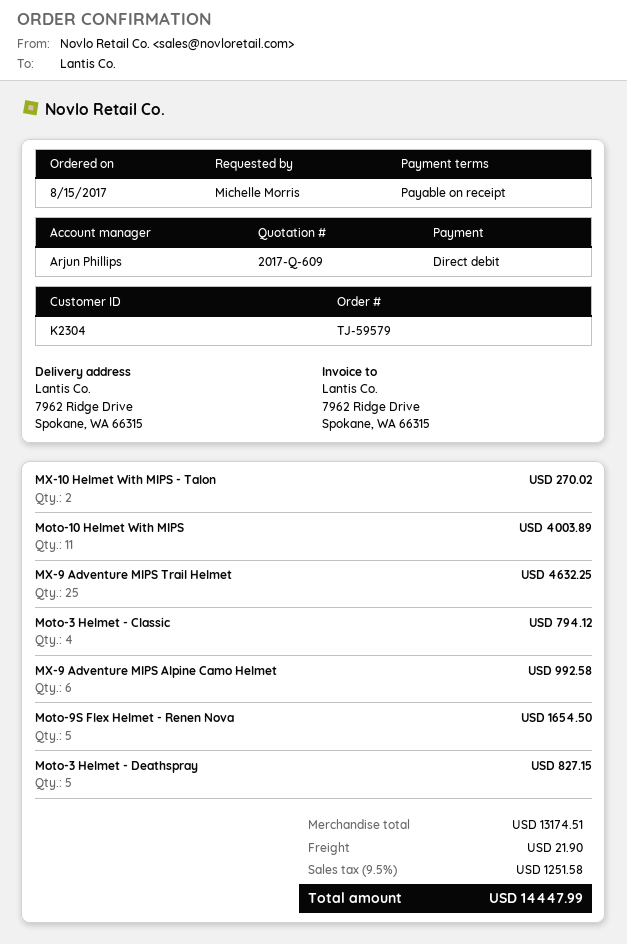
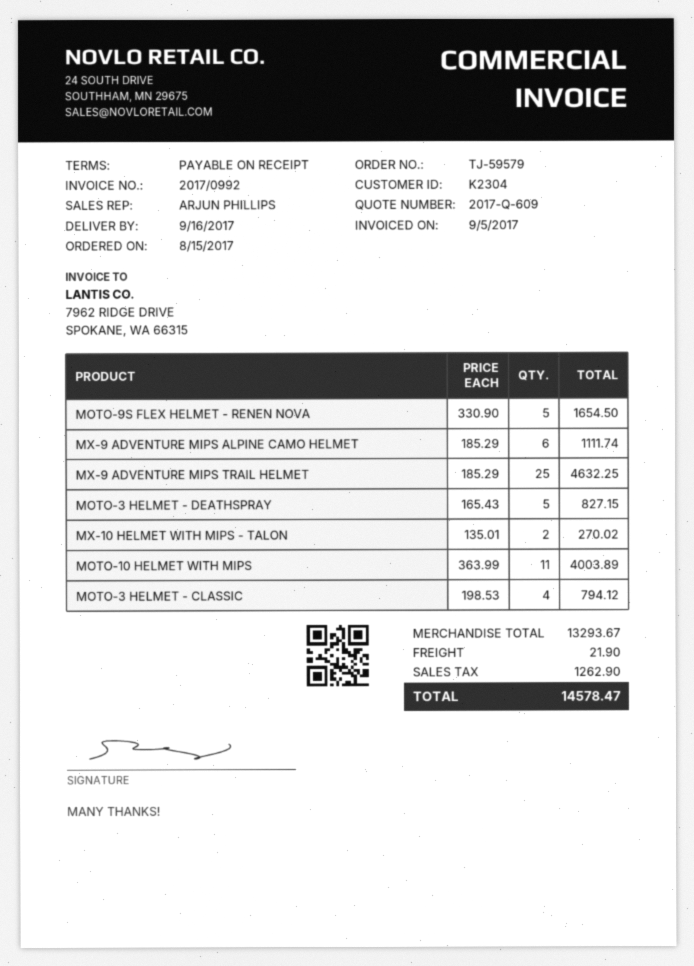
MX-9 Adventure MIPS Alpine Camo Helmet: 6 for 992.58 -> 6 for 1111.74
subtotal: 13174.51 -> 13293.67
tax: 1251.58 -> 1262.90
total: 14447.99 -> 14578.47

